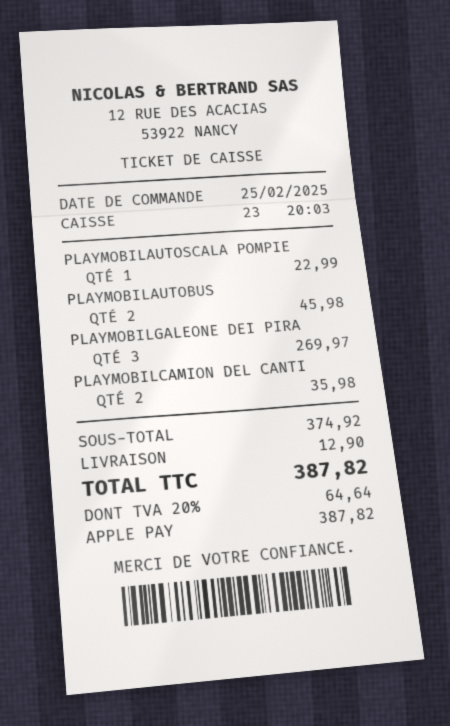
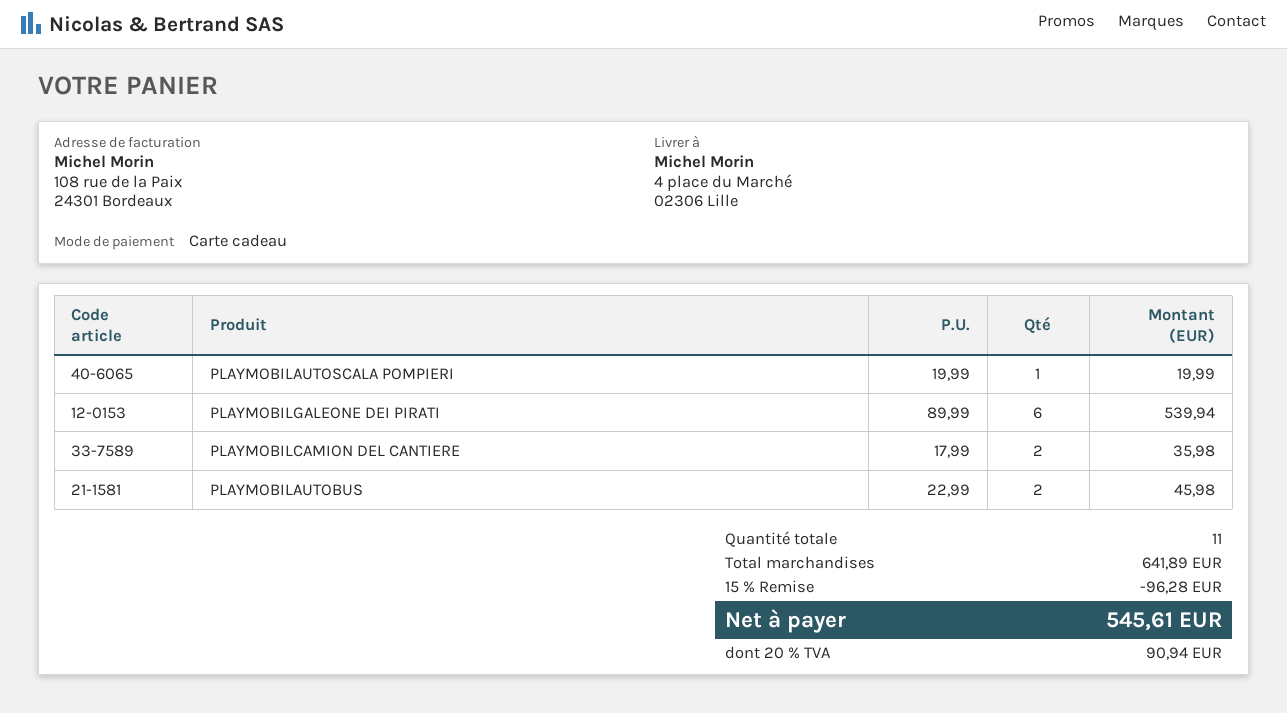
payment method: Apple Pay -> gift card
PLAYMOBILAUTOSCALA POMPIE: 1 for 22.99 -> 1 for 19.99
PLAYMOBILGALEONE DEI PIRA: 3 for 269.97 -> 6 for 539.94
subtotal: 374.92 -> 641.89
discount: none -> 15% = 96.28
shipping: 12.90 -> none
tax: 20% = 64.64 -> 20% = 90.94
total: 387.82 -> 545.61

